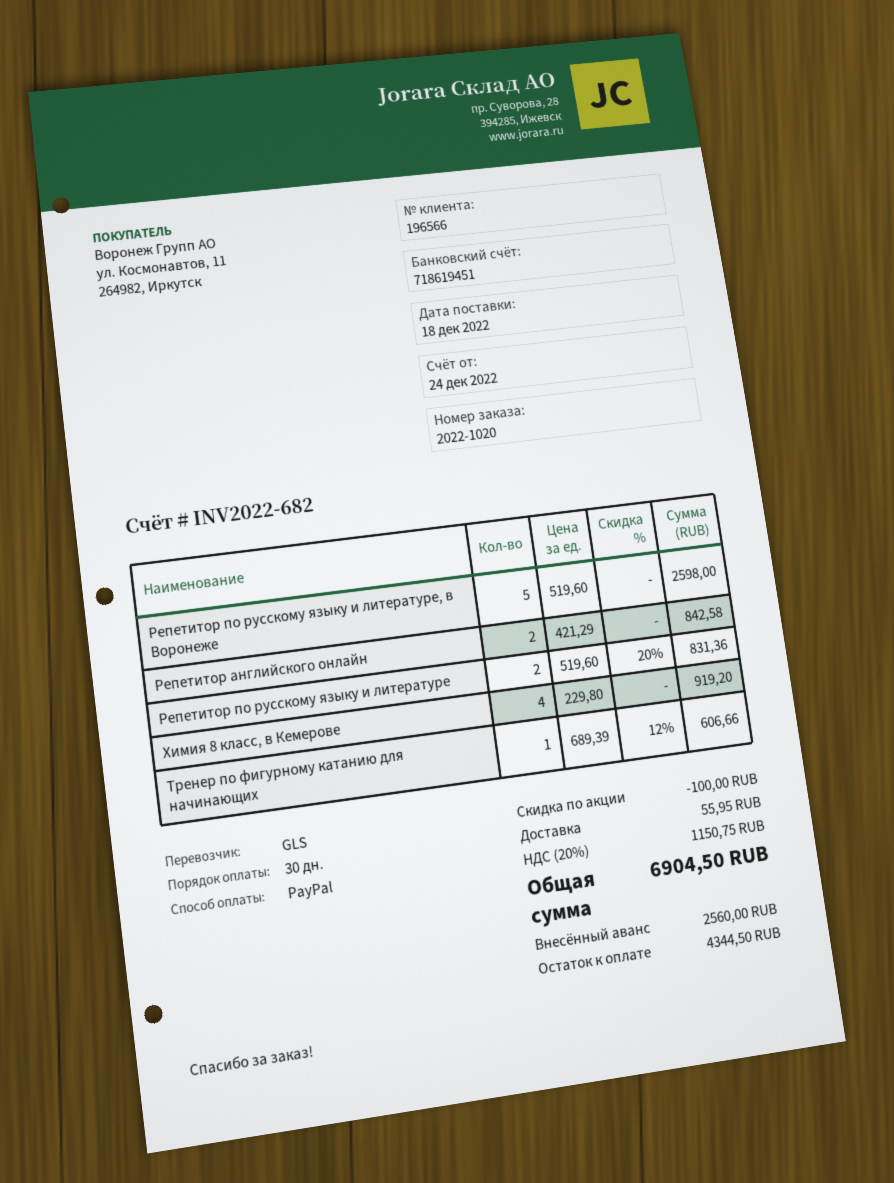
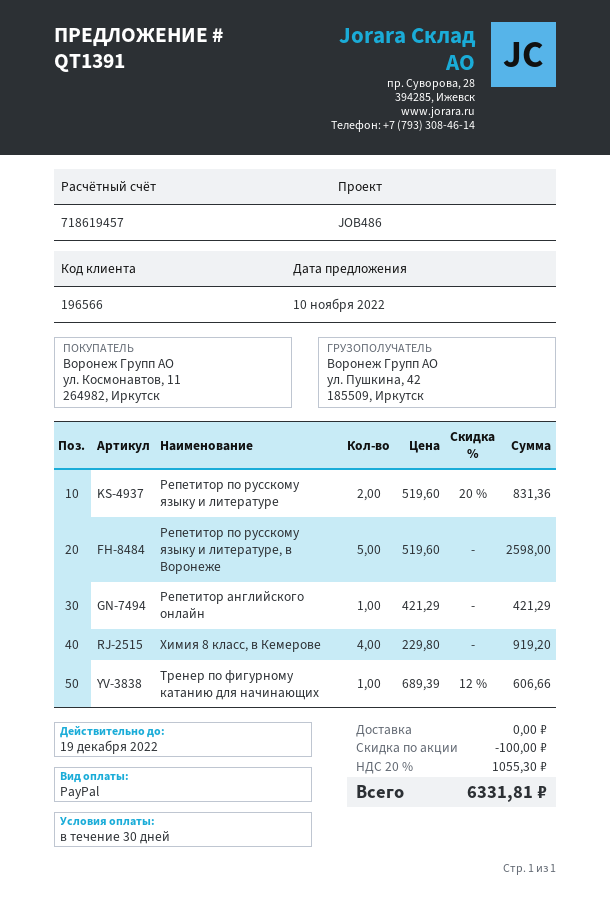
bank account: 718619451 -> 718619457
Репетитор английского онлайн: 2 x 421.29 = 842.58 -> 1 x 421.29 = 421.29
shipping: 55.95 -> 0.00
tax: 20% = 1150.75 -> 20% = 1055.30
total: 6904.50 -> 6331.81

